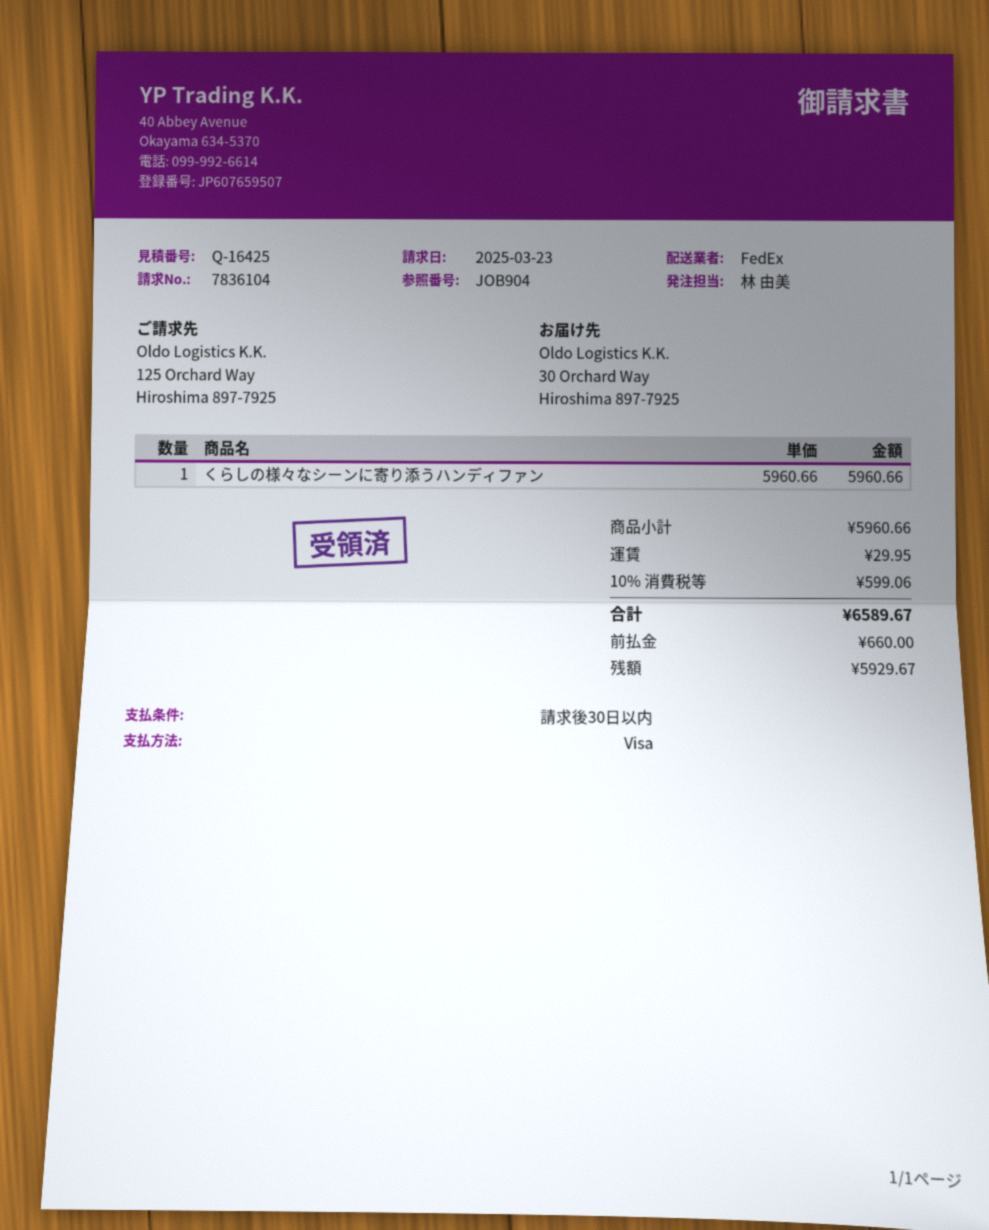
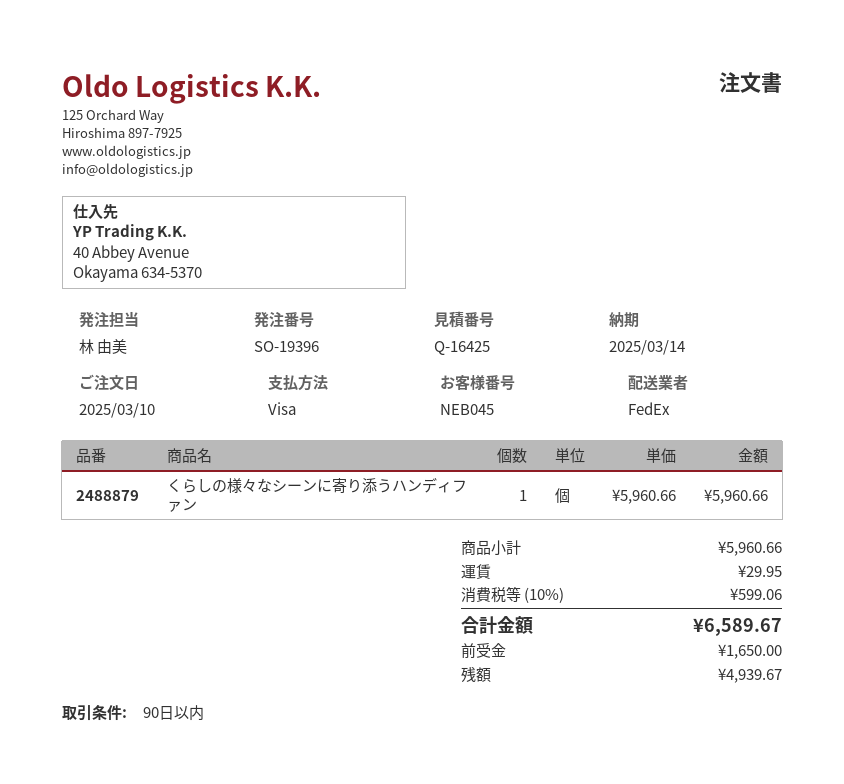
payment terms: 30 days -> 90 days
deposit: 660.00 -> 1650.00
balance: 5929.67 -> 4939.67

